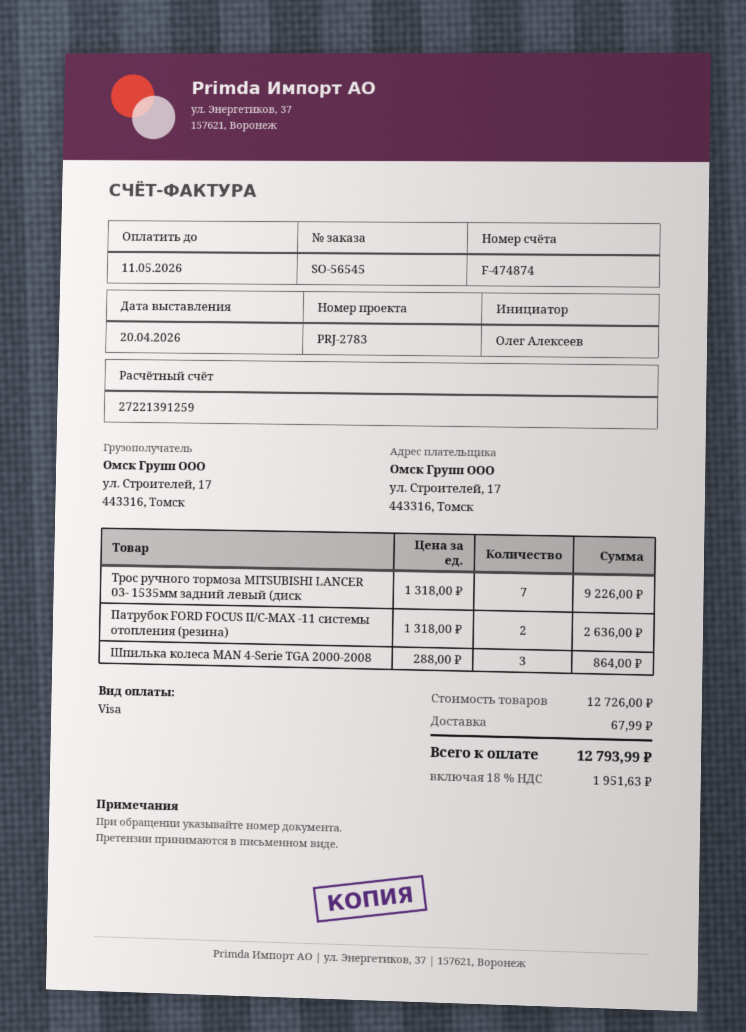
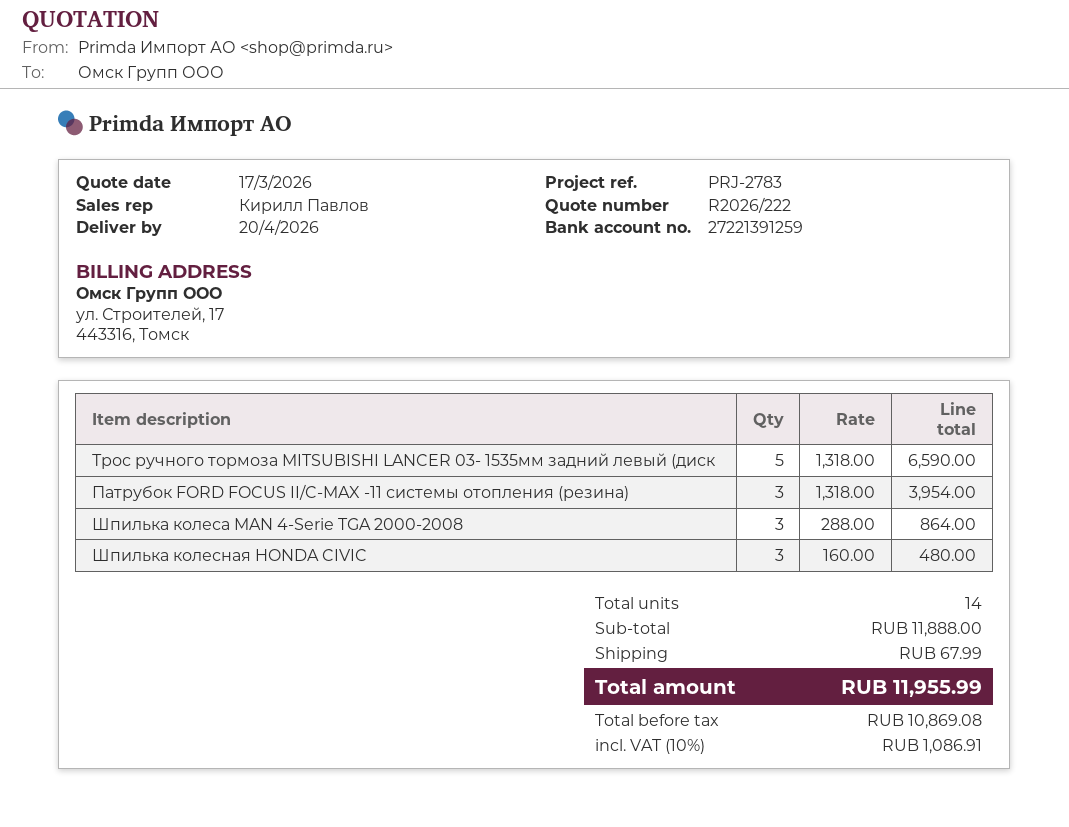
Трос ручного тормоза MITSUBISHI LANCER 03- 1535мм задний левый (диск: 7 x 1318.00 = 9226.00 -> 5 x 1318.00 = 6590.00
Патрубок FORD FOCUS II/C-MAX -11 системы отопления (резина): 2 x 1318.00 = 2636.00 -> 3 x 1318.00 = 3954.00
Шпилька колесная HONDA CIVIC: none -> 3 x 160.00 = 480.00
subtotal: 12726.00 -> 11888.00
tax: 18% = 1951.63 -> 10% = 1086.91
total: 12793.99 -> 11955.99

